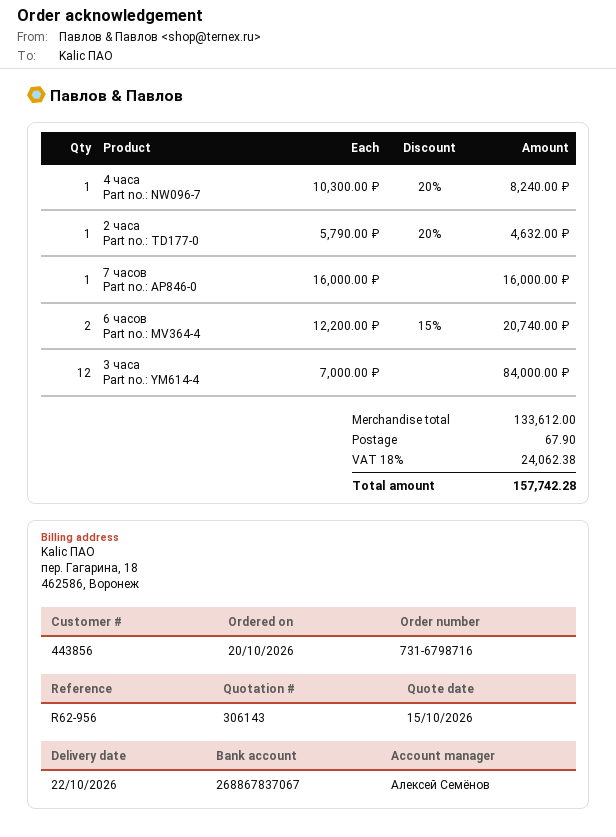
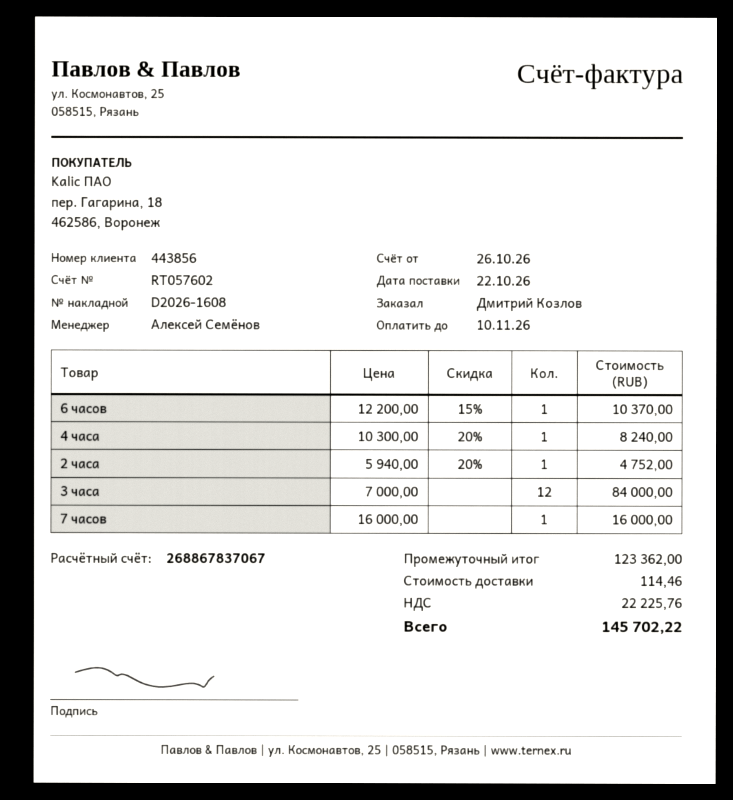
2 часа: 1 x 5790.00 - 20% = 4632.00 -> 1 x 5940.00 - 20% = 4752.00
6 часов: 2 x 12200.00 - 15% = 20740.00 -> 1 x 12200.00 - 15% = 10370.00
subtotal: 133612.00 -> 123362.00
shipping: 67.90 -> 114.46
tax: 24062.38 -> 22225.76
total: 157742.28 -> 145702.22

